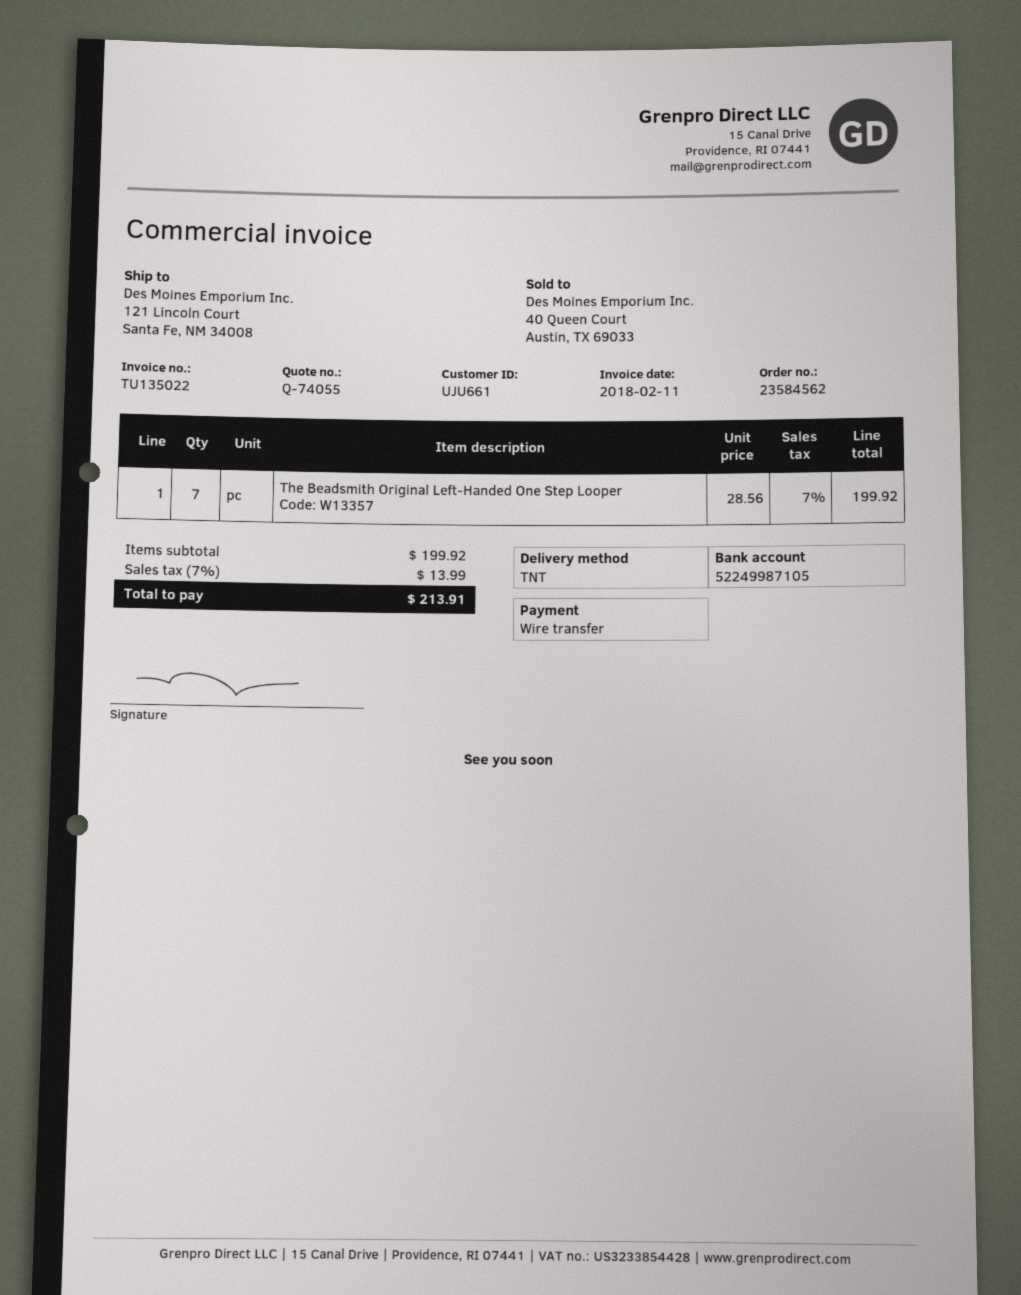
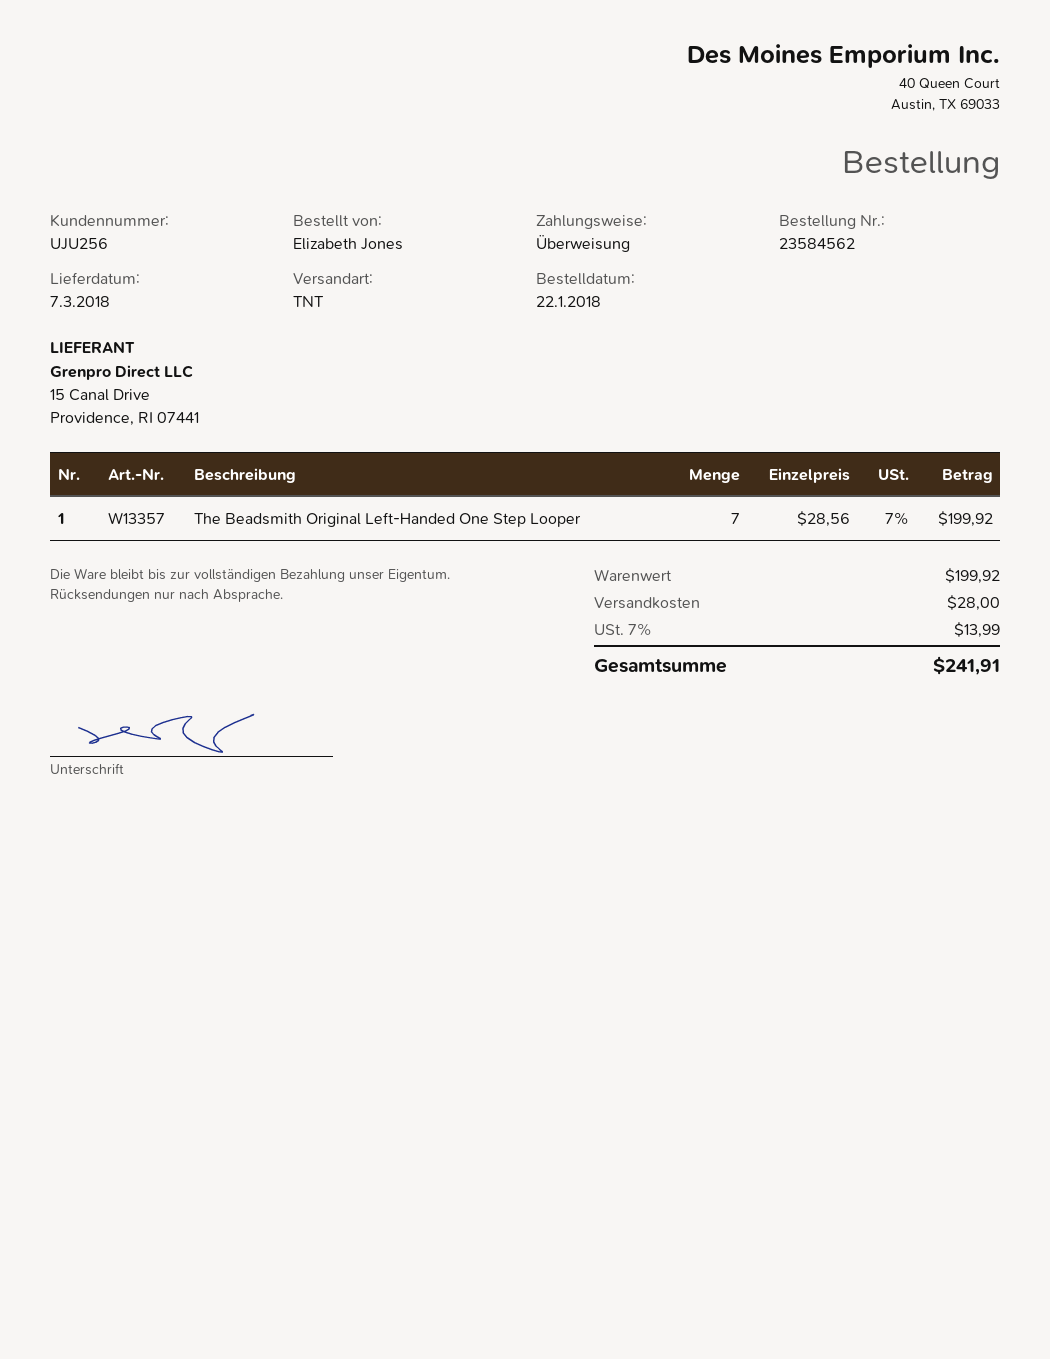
customer number: UJU661 -> UJU256
shipping: none -> 28.00
total: 213.91 -> 241.91

